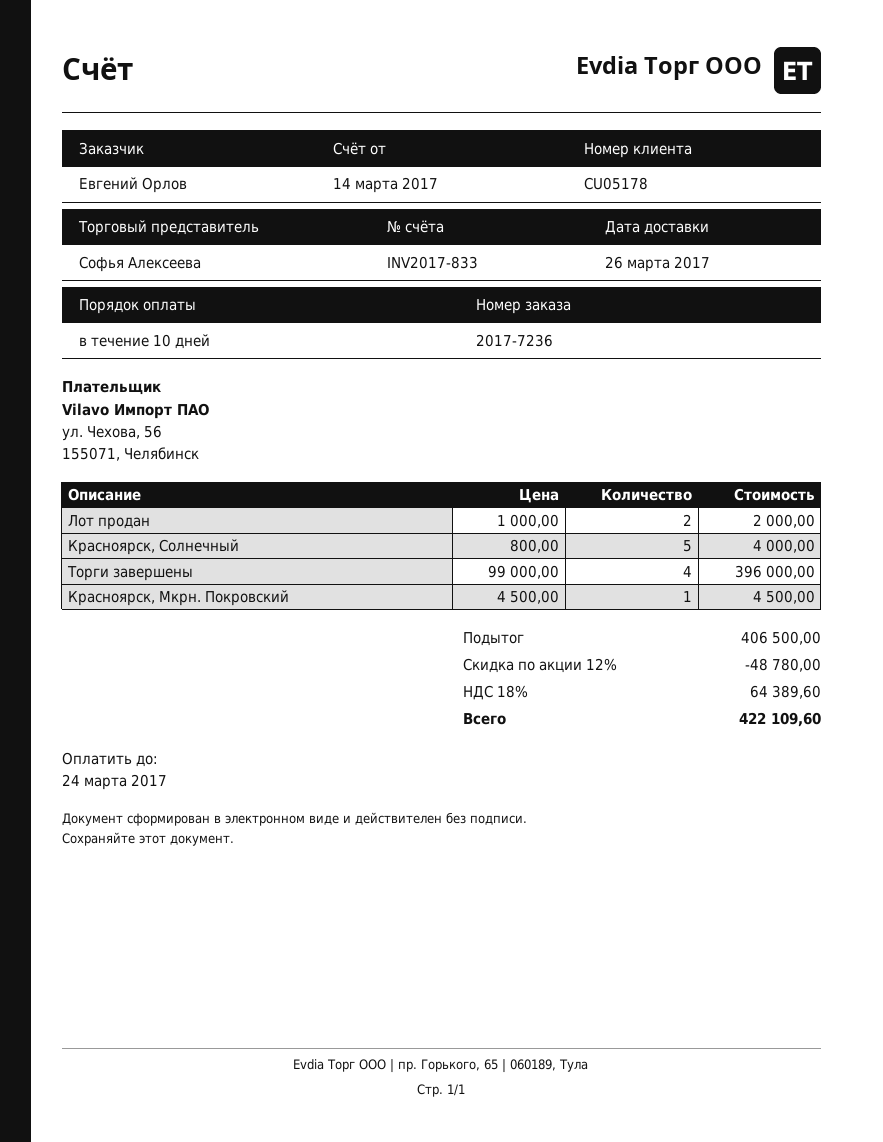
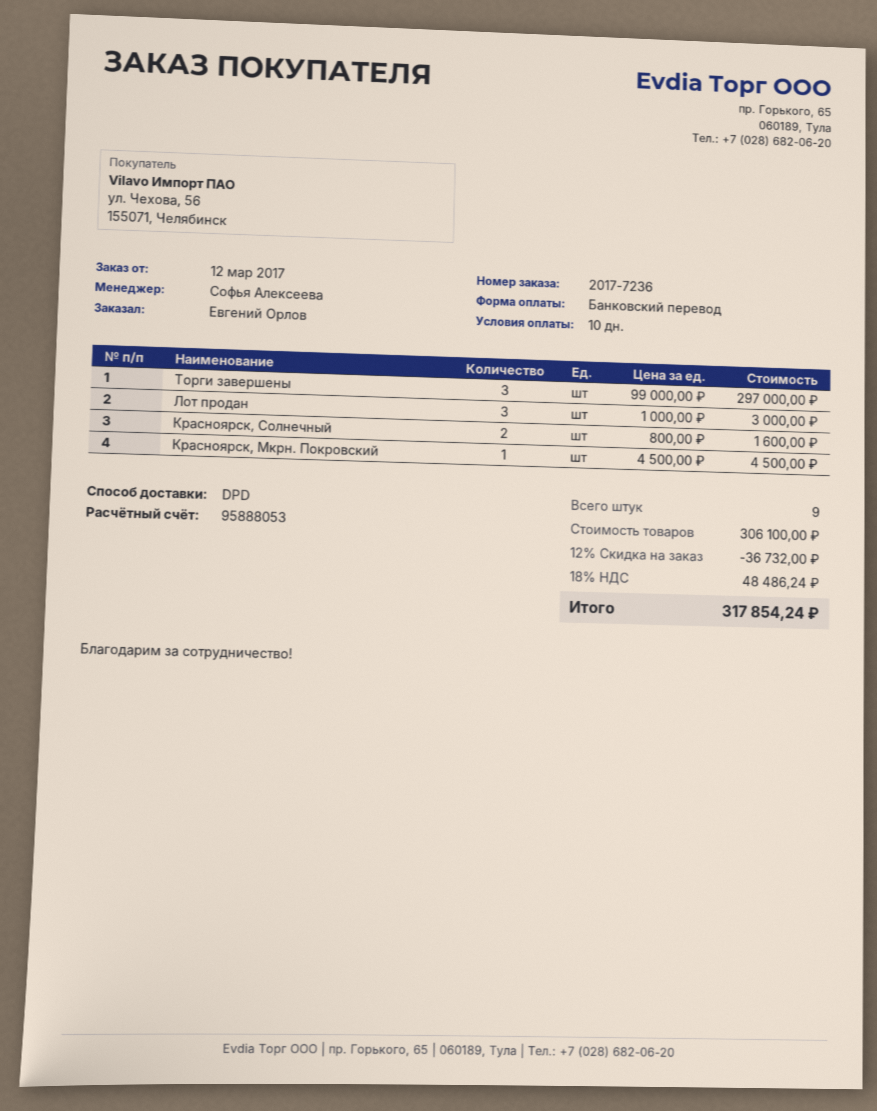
Лот продан: 2 x 1000.00 = 2000.00 -> 3 x 1000.00 = 3000.00
Красноярск, Солнечный: 5 x 800.00 = 4000.00 -> 2 x 800.00 = 1600.00
Торги завершены: 4 x 99000.00 = 396000.00 -> 3 x 99000.00 = 297000.00
subtotal: 406500.00 -> 306100.00
discount: 12% = 48780.00 -> 12% = 36732.00
tax: 18% = 64389.60 -> 18% = 48486.24
total: 422109.60 -> 317854.24

